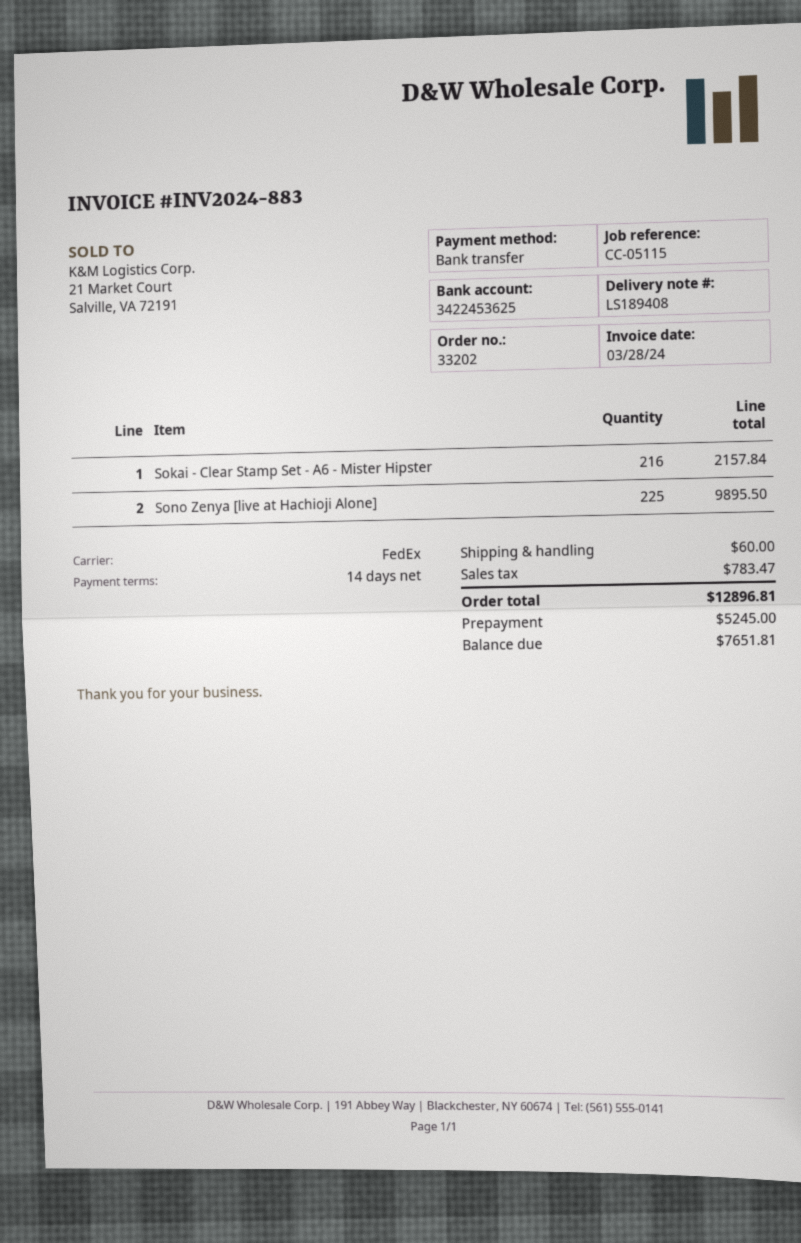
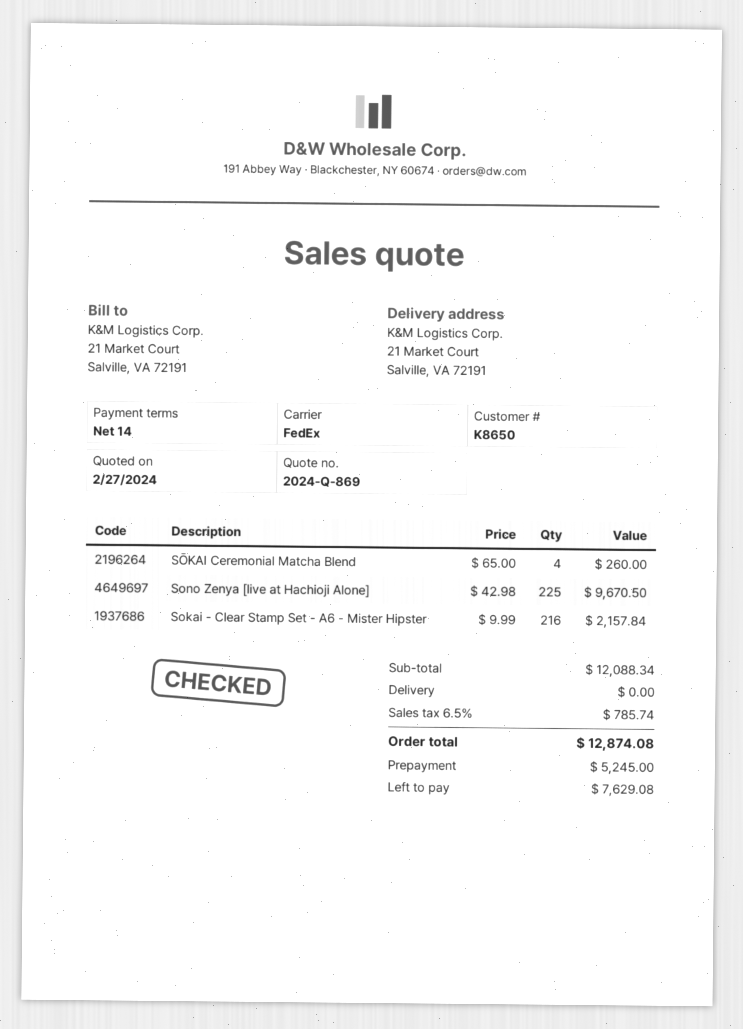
Sono Zenya [live at Hachioji Alone]: 225 for 9895.50 -> 225 for 9670.50
SŌKAI Ceremonial Matcha Blend: none -> 4 for 260.00
shipping: 60.00 -> 0.00
tax: 783.47 -> 785.74
total: 12896.81 -> 12874.08
balance: 7651.81 -> 7629.08

